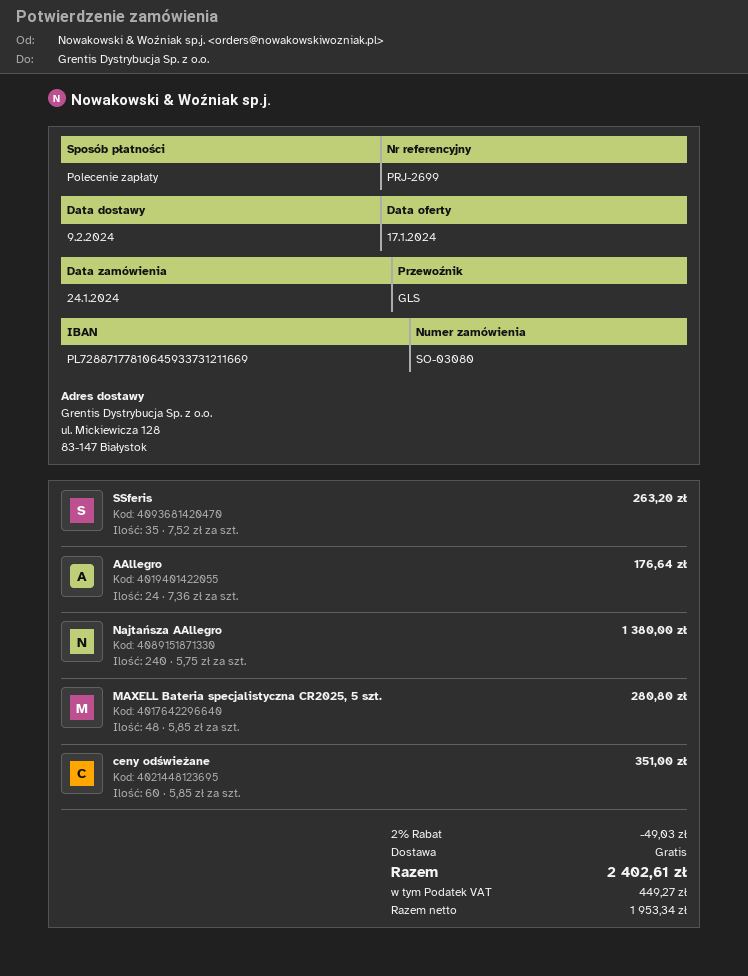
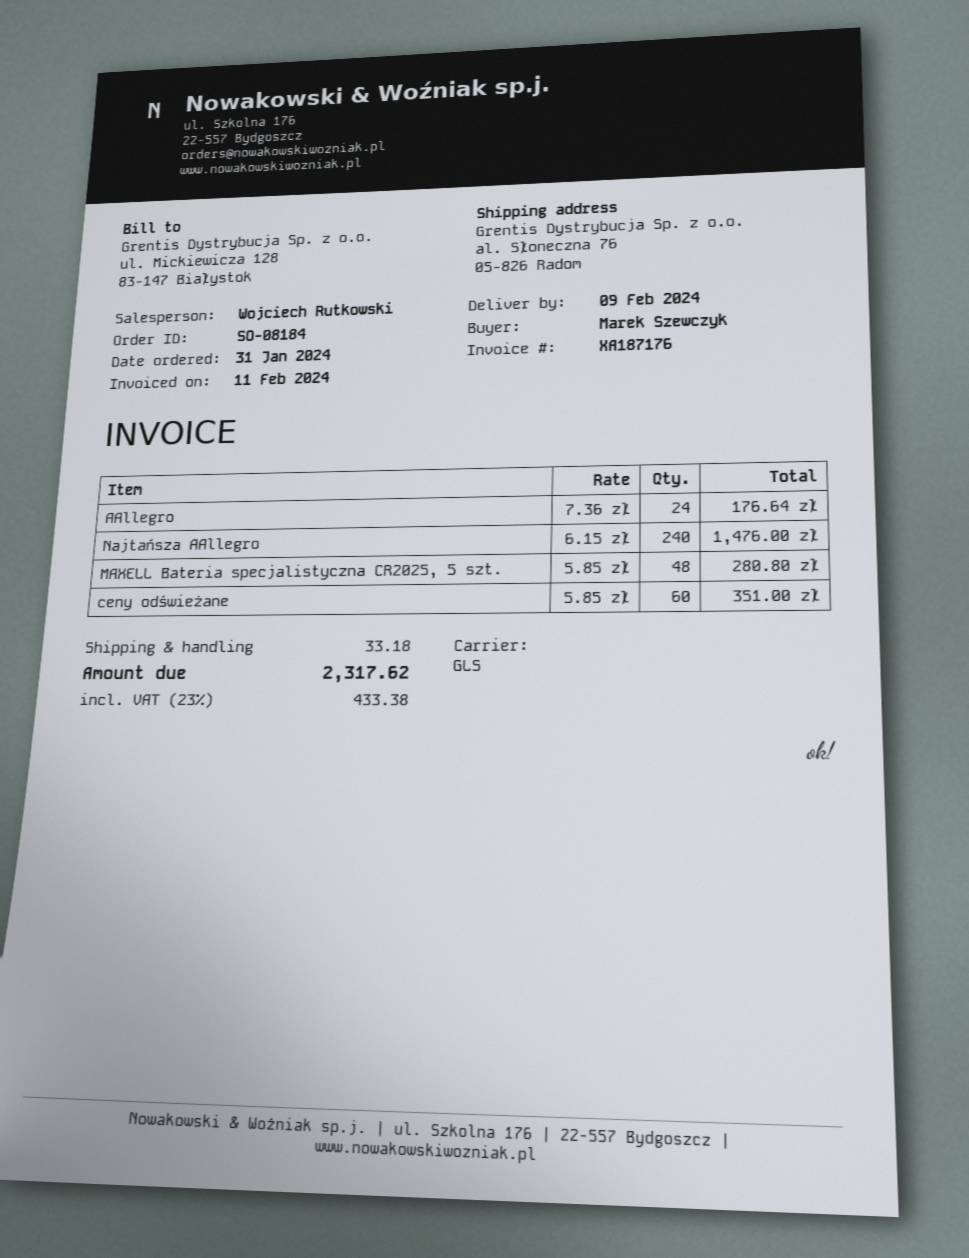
order number: SO-03080 -> SO-08184
order date: 2024-01-24 -> 2024-01-31
ship to: ul. Mickiewicza 128, 83-147 Białystok -> al. Słoneczna 76, 05-826 Radom
SSferis: 35 x 7.52 = 263.20 -> none
Najtańsza AAllegro: 240 x 5.75 = 1380.00 -> 240 x 6.15 = 1476.00
discount: 2% = 49.03 -> none
shipping: 0.00 -> 33.18
tax: 449.27 -> 433.38
total: 2402.61 -> 2317.62

